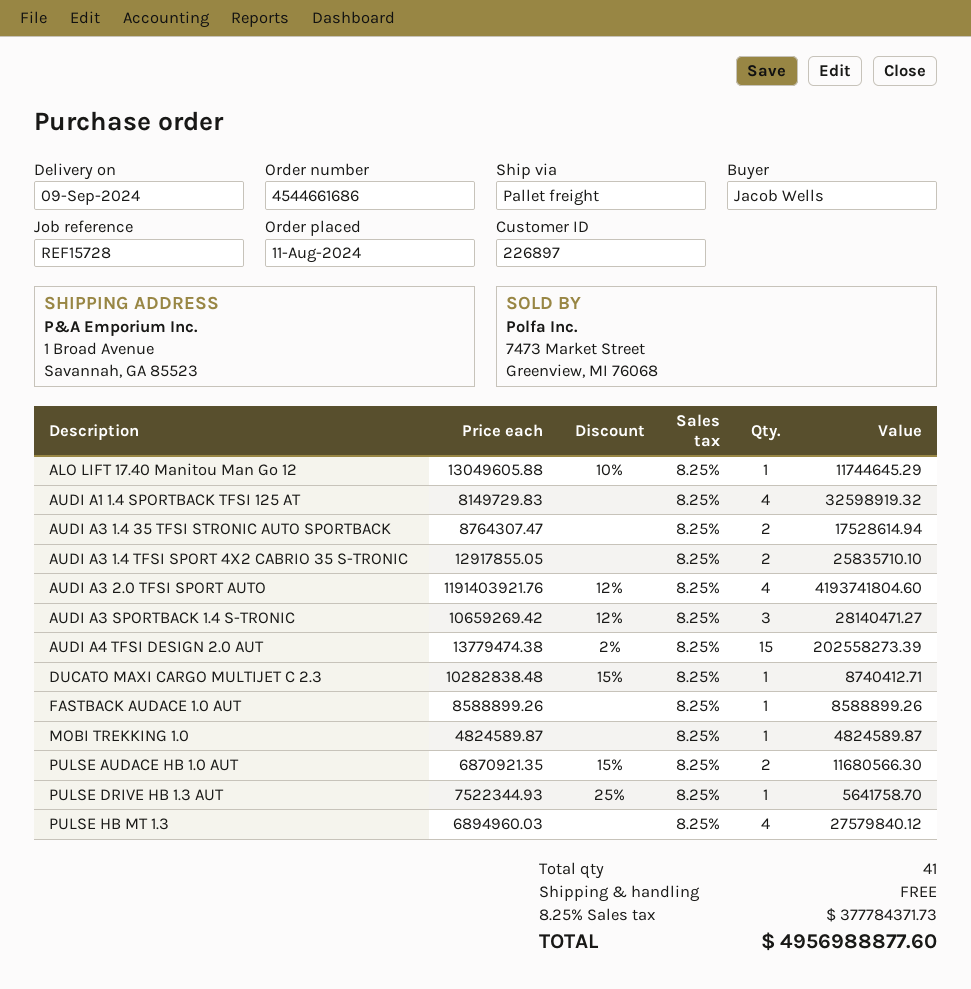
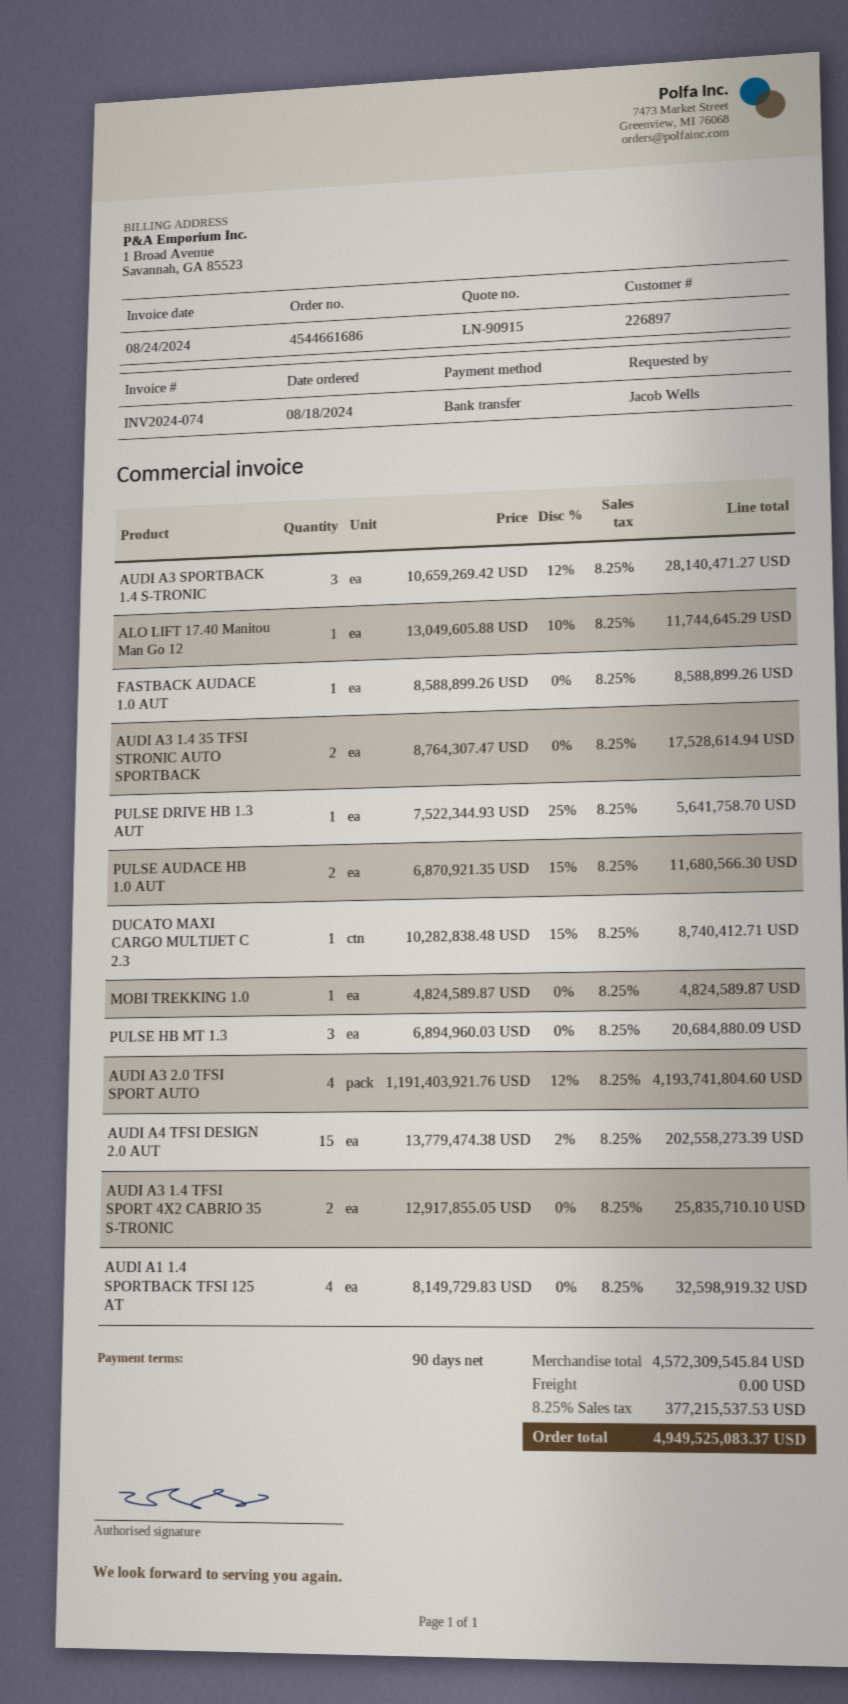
order date: 2024-08-11 -> 2024-08-18
PULSE HB MT 1.3: 4 x 6894960.03 = 27579840.12 -> 3 x 6894960.03 = 20684880.09
tax: 8.25% = 377784371.73 -> 8.25% = 377215537.53
total: 4956988877.60 -> 4949525083.37

